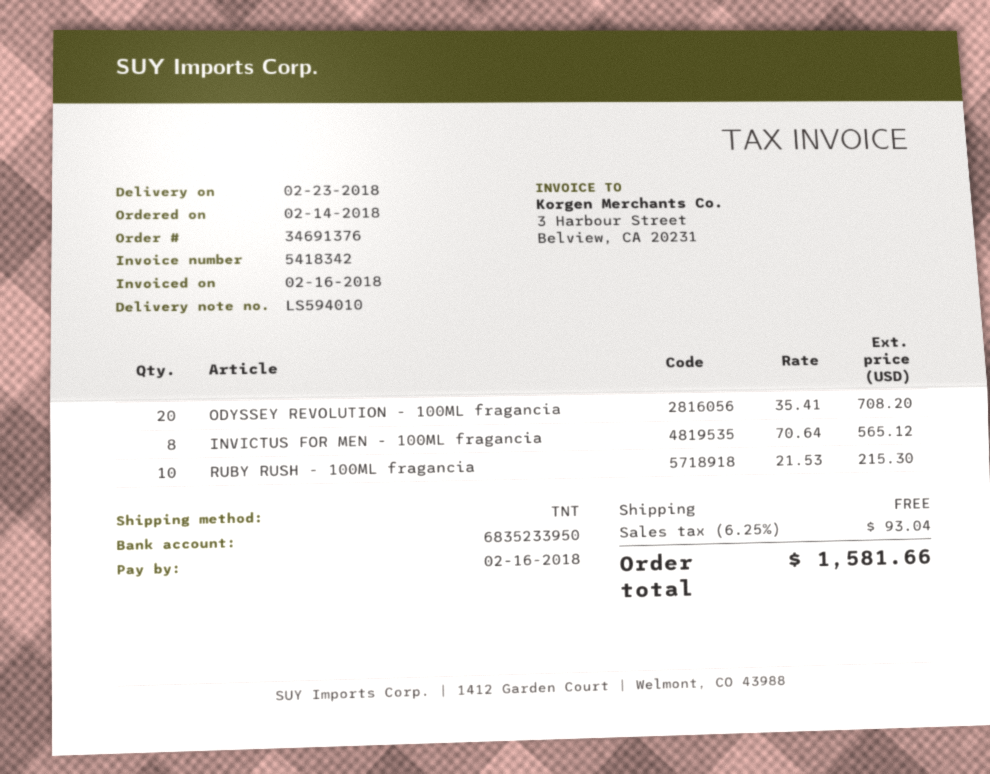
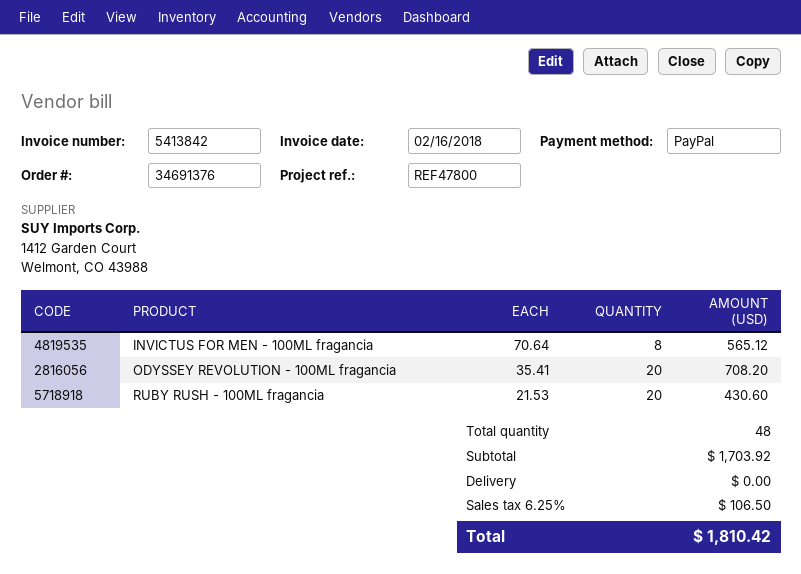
invoice number: 5418342 -> 5413842
RUBY RUSH - 100ML fragancia: 10 x 21.53 = 215.30 -> 20 x 21.53 = 430.60
tax: 6.25% = 93.04 -> 6.25% = 106.50
total: 1581.66 -> 1810.42

